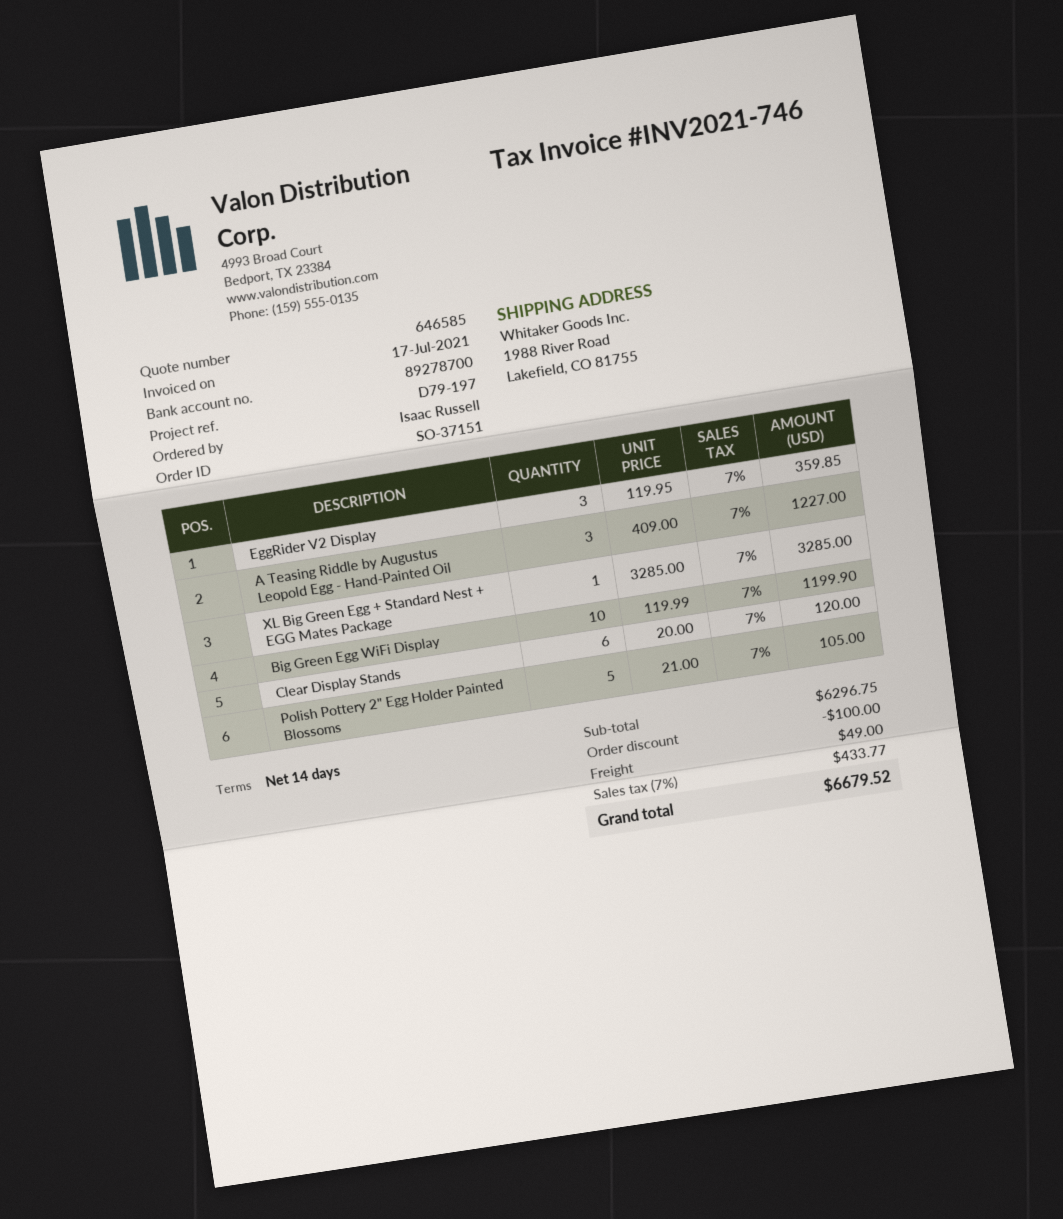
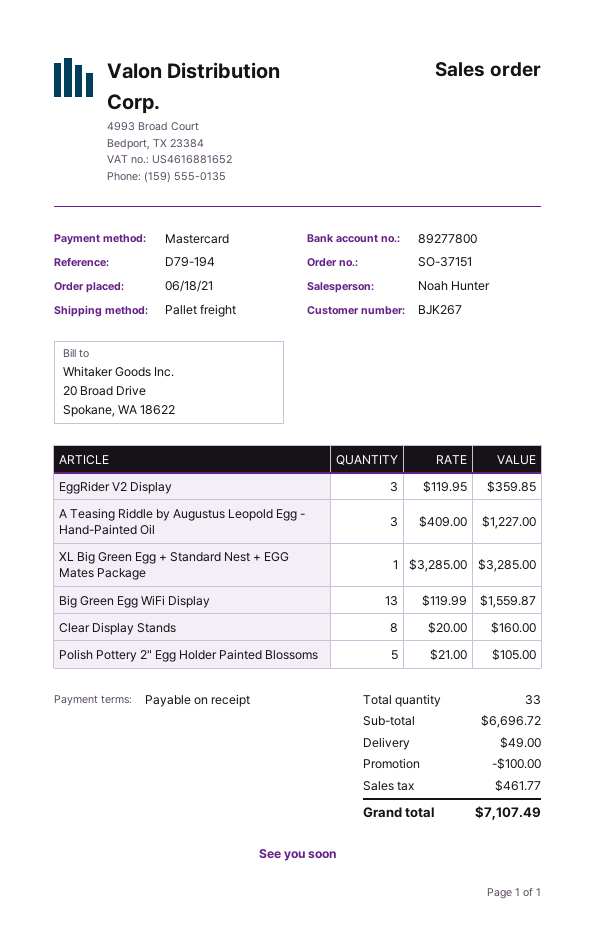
payment terms: 14 days -> on receipt
reference: D79-197 -> D79-194
bank account: 89278700 -> 89277800
Big Green Egg WiFi Display: 10 x 119.99 = 1199.90 -> 13 x 119.99 = 1559.87
Clear Display Stands: 6 x 20.00 = 120.00 -> 8 x 20.00 = 160.00
subtotal: 6296.75 -> 6696.72
tax: 433.77 -> 461.77
total: 6679.52 -> 7107.49

